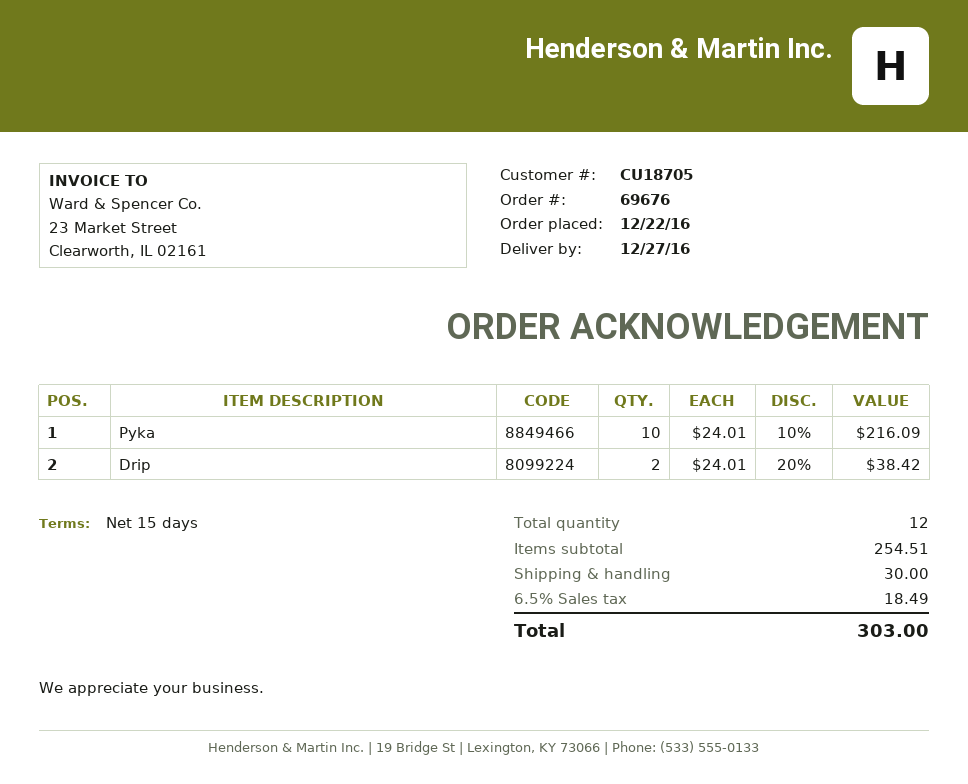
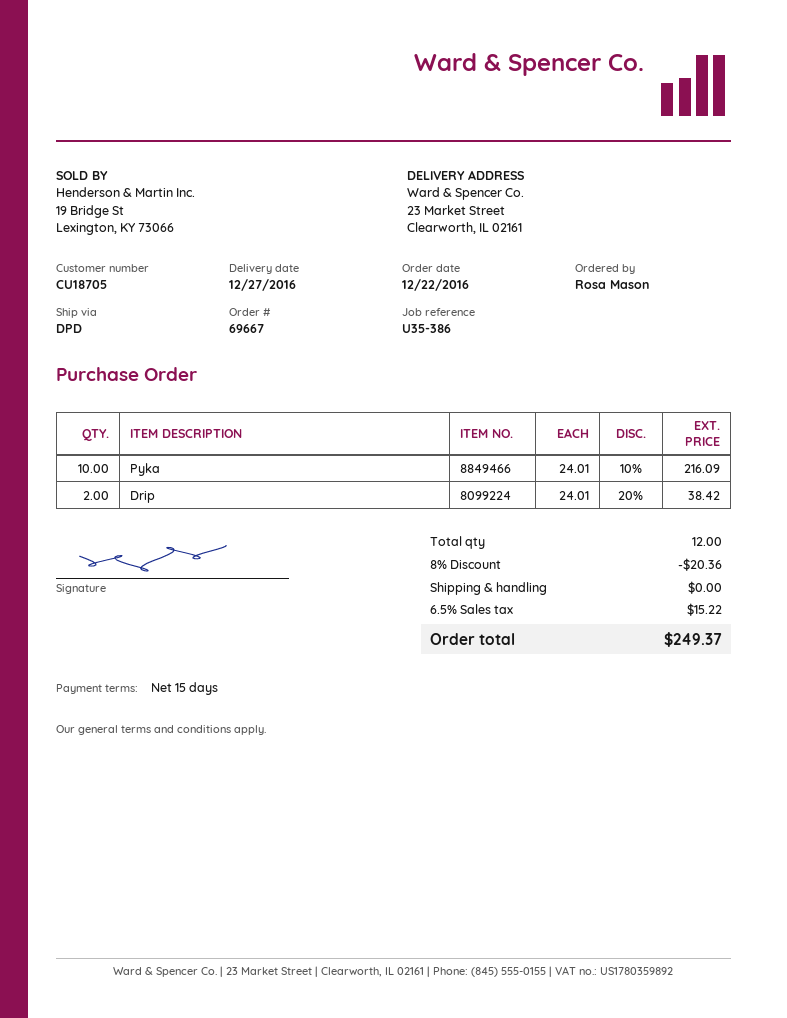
order number: 69676 -> 69667
discount: none -> 8% = 20.36
shipping: 30.00 -> 0.00
tax: 6.5% = 18.49 -> 6.5% = 15.22
total: 303.00 -> 249.37

